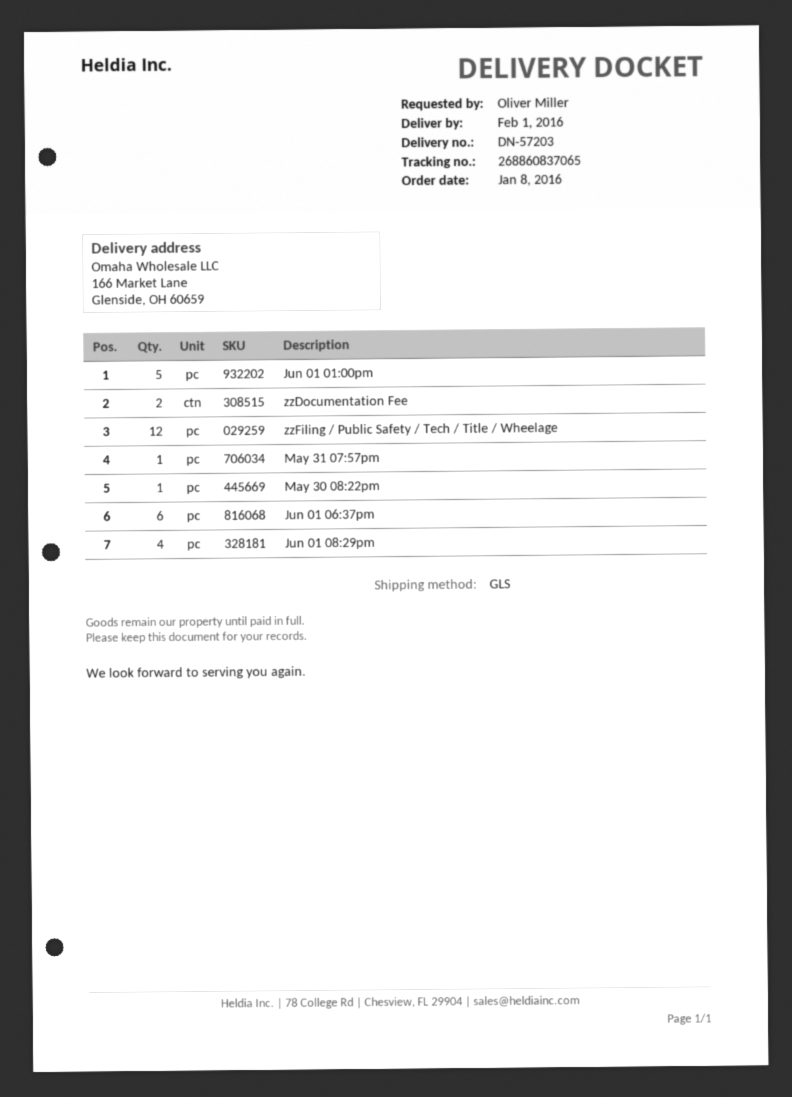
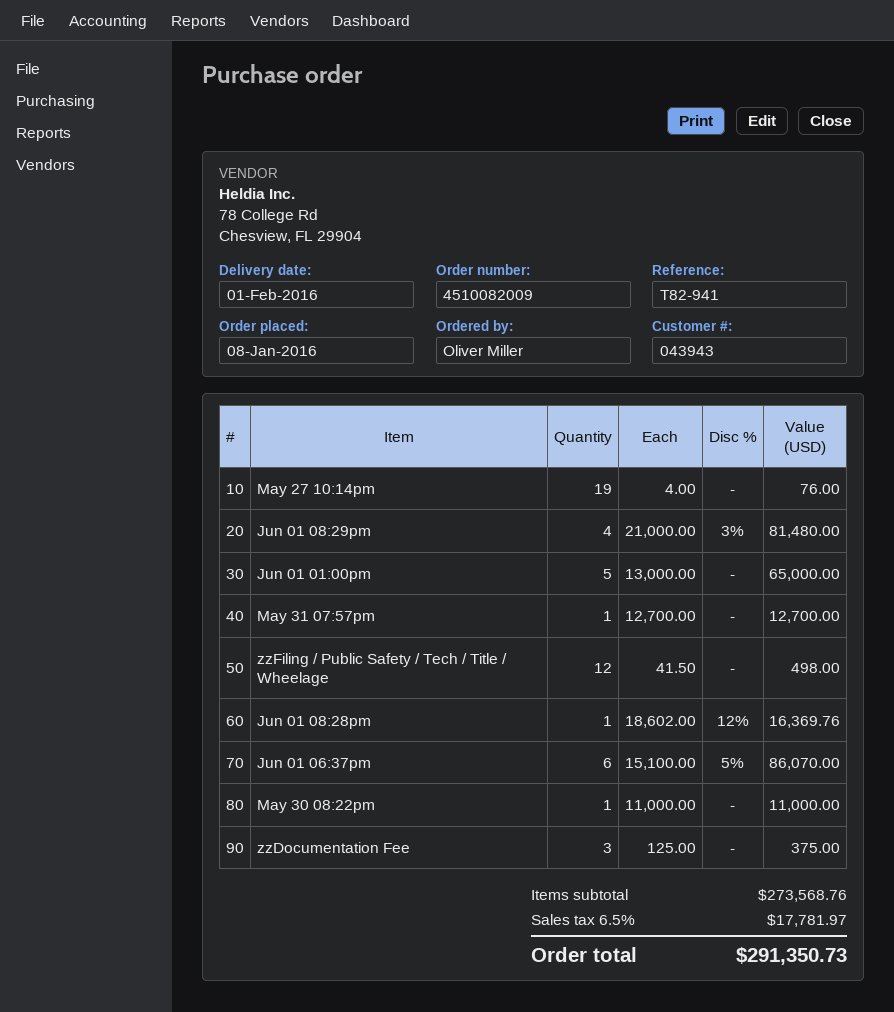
zzDocumentation Fee: 2 -> 3
May 27 10:14pm: none -> 19
Jun 01 08:28pm: none -> 1

